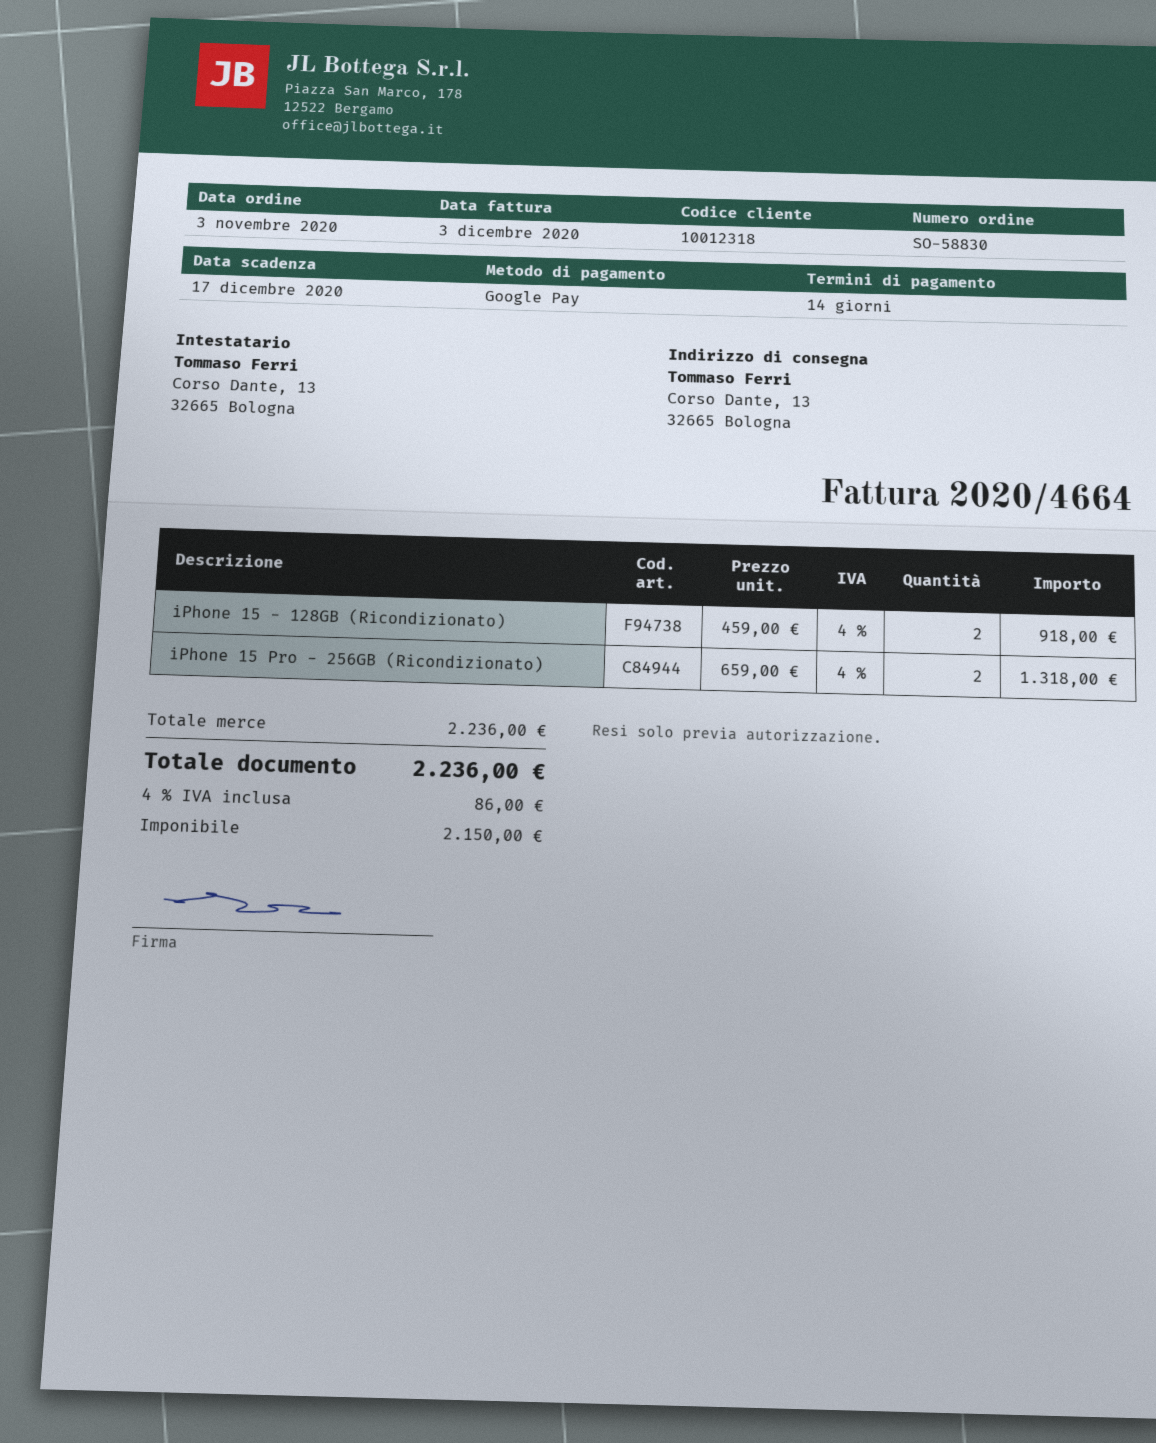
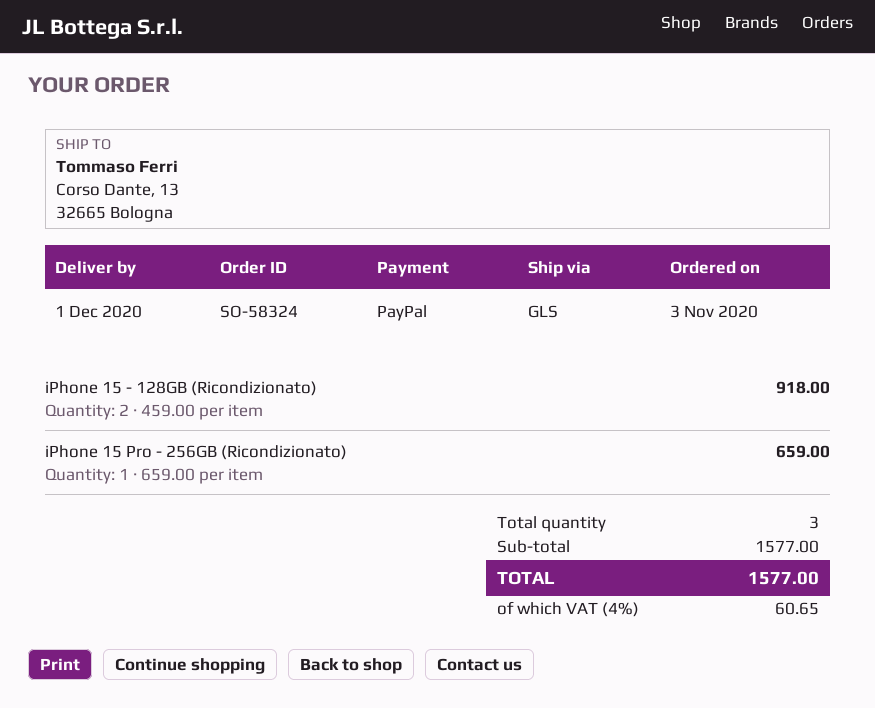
order number: SO-58830 -> SO-58324
payment method: Google Pay -> PayPal
iPhone 15 Pro - 256GB (Ricondizionato): 2 x 659.00 = 1318.00 -> 1 x 659.00 = 659.00
subtotal: 2236.00 -> 1577.00
tax: 4% = 86.00 -> 4% = 60.65
total: 2236.00 -> 1577.00

